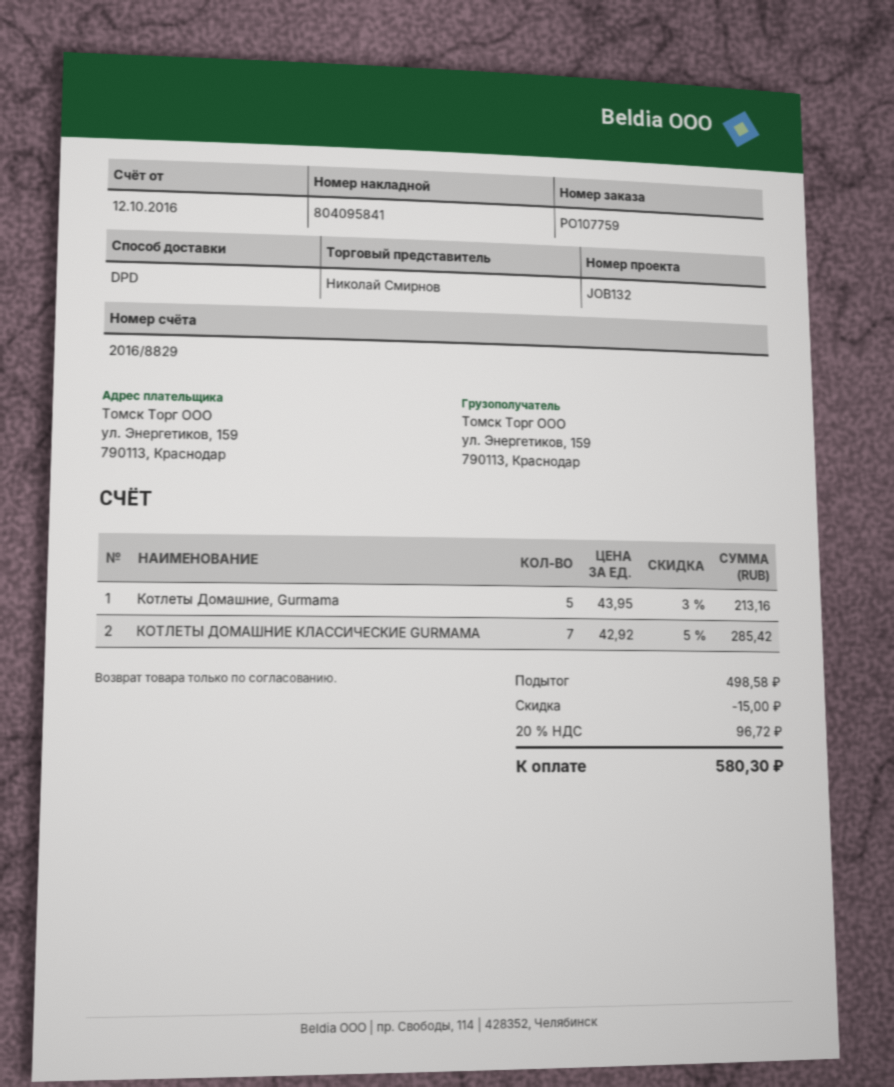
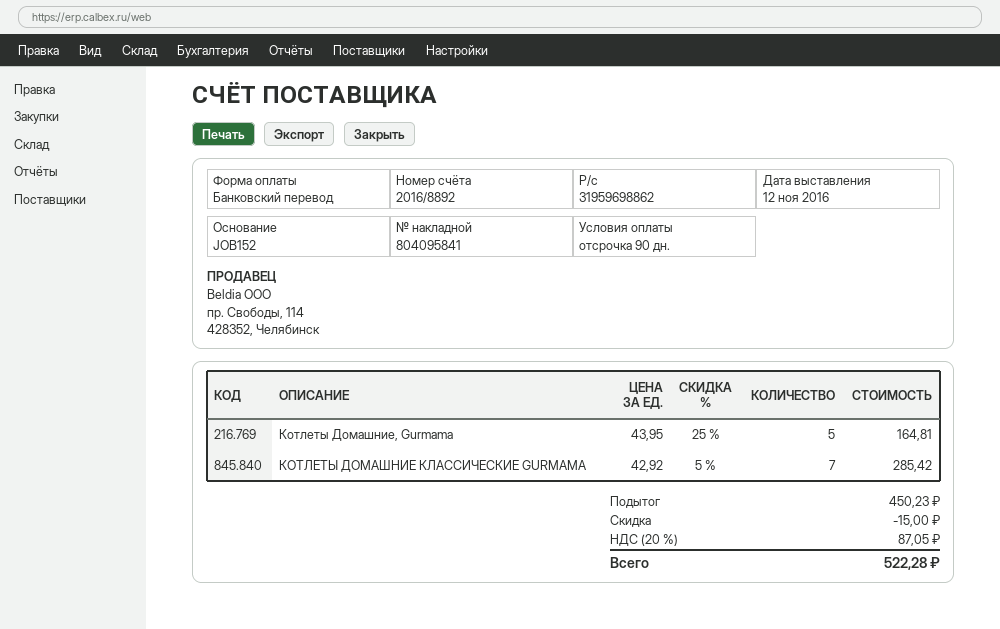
invoice number: 2016/8829 -> 2016/8892
invoice date: 2016-10-12 -> 2016-11-12
reference: JOB132 -> JOB152
Котлеты Домашние, Gurmama: 5 x 43.95 - 3% = 213.16 -> 5 x 43.95 - 25% = 164.81
subtotal: 498.58 -> 450.23
tax: 20% = 96.72 -> 20% = 87.05
total: 580.30 -> 522.28

